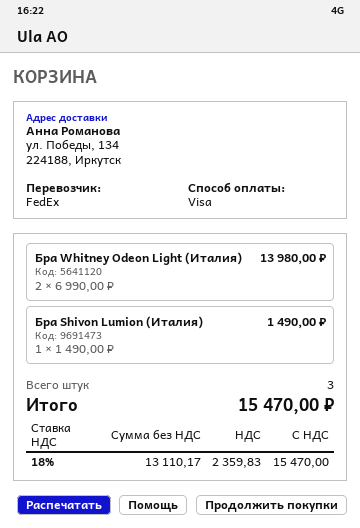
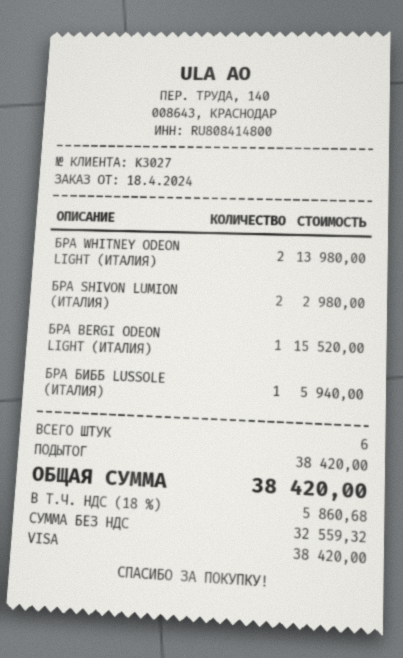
Бра Shivon Lumion (Италия): 1 for 1490.00 -> 2 for 2980.00
БРА BERGI ODEON LIGHT (ИТАЛИЯ): none -> 1 for 15520.00
БРА БИББ LUSSOLE (ИТАЛИЯ): none -> 1 for 5940.00
total quantity: 3 -> 6
net: 13110.17 -> 32559.32
tax: 18% = 2359.83 -> 18% = 5860.68
total: 15470.00 -> 38420.00

